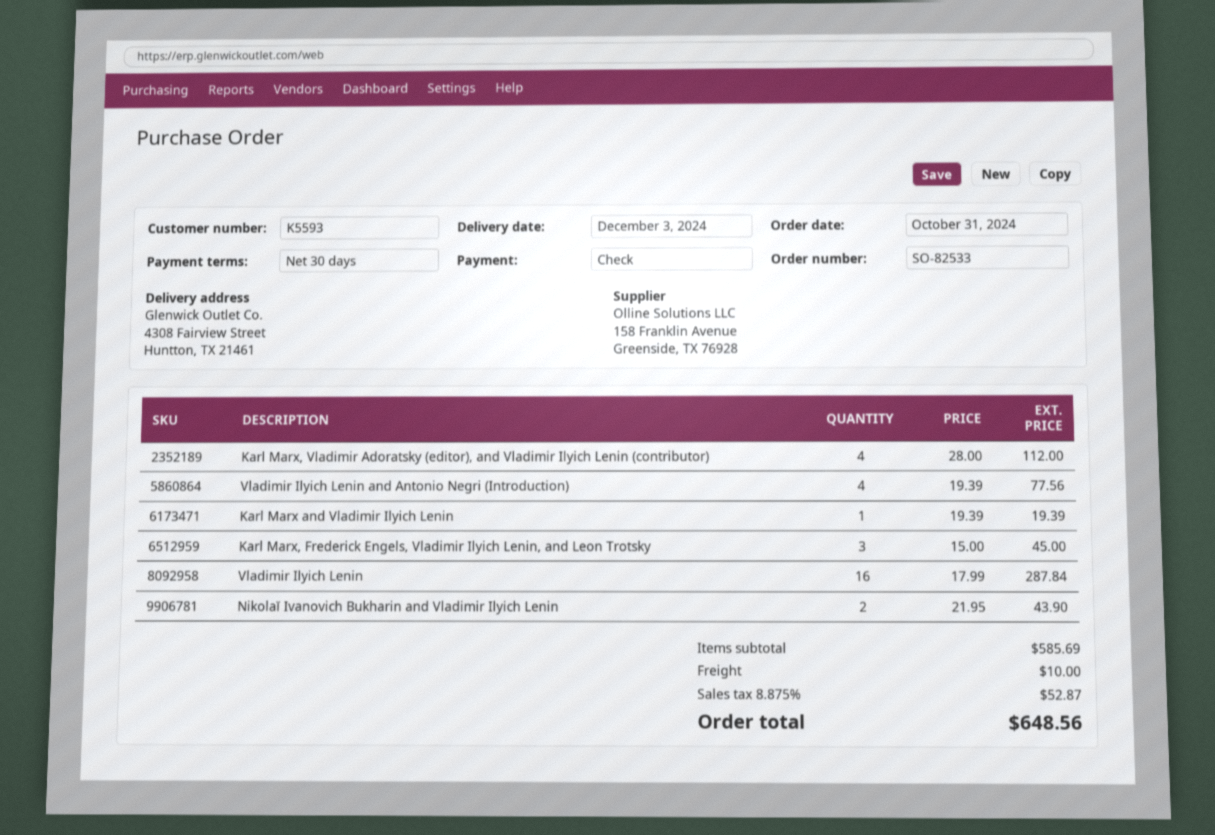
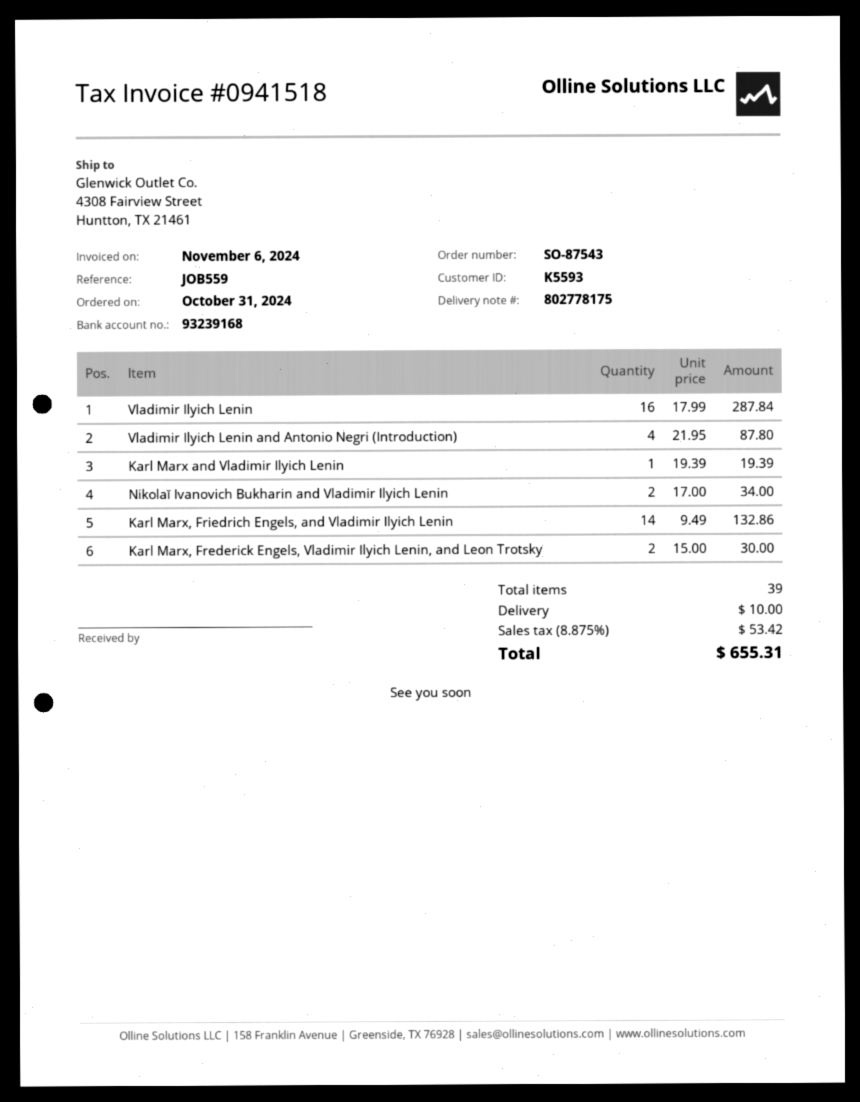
order number: SO-82533 -> SO-87543
Karl Marx, Vladimir Adoratsky (editor), and Vladimir Ilyich Lenin (contributor): 4 x 28.00 = 112.00 -> none
Vladimir Ilyich Lenin and Antonio Negri (Introduction): 4 x 19.39 = 77.56 -> 4 x 21.95 = 87.80
Karl Marx, Frederick Engels, Vladimir Ilyich Lenin, and Leon Trotsky: 3 x 15.00 = 45.00 -> 2 x 15.00 = 30.00
Nikolaĭ Ivanovich Bukharin and Vladimir Ilyich Lenin: 2 x 21.95 = 43.90 -> 2 x 17.00 = 34.00
Karl Marx, Friedrich Engels, and Vladimir Ilyich Lenin: none -> 14 x 9.49 = 132.86
tax: 8.875% = 52.87 -> 8.875% = 53.42
total: 648.56 -> 655.31

